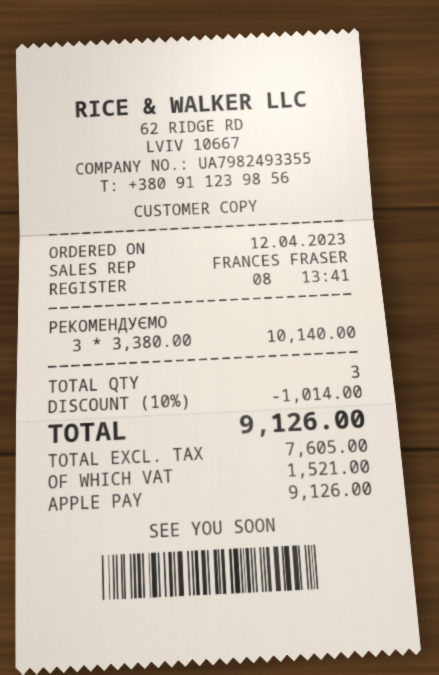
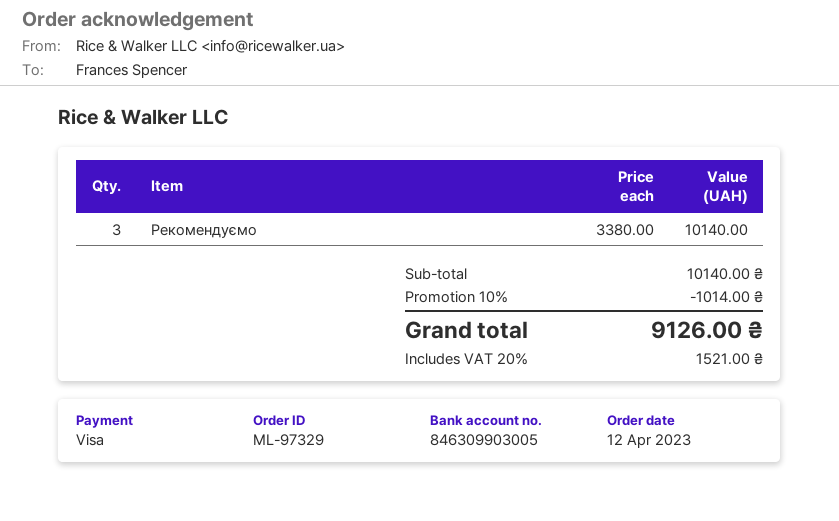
payment method: Apple Pay -> Visa

